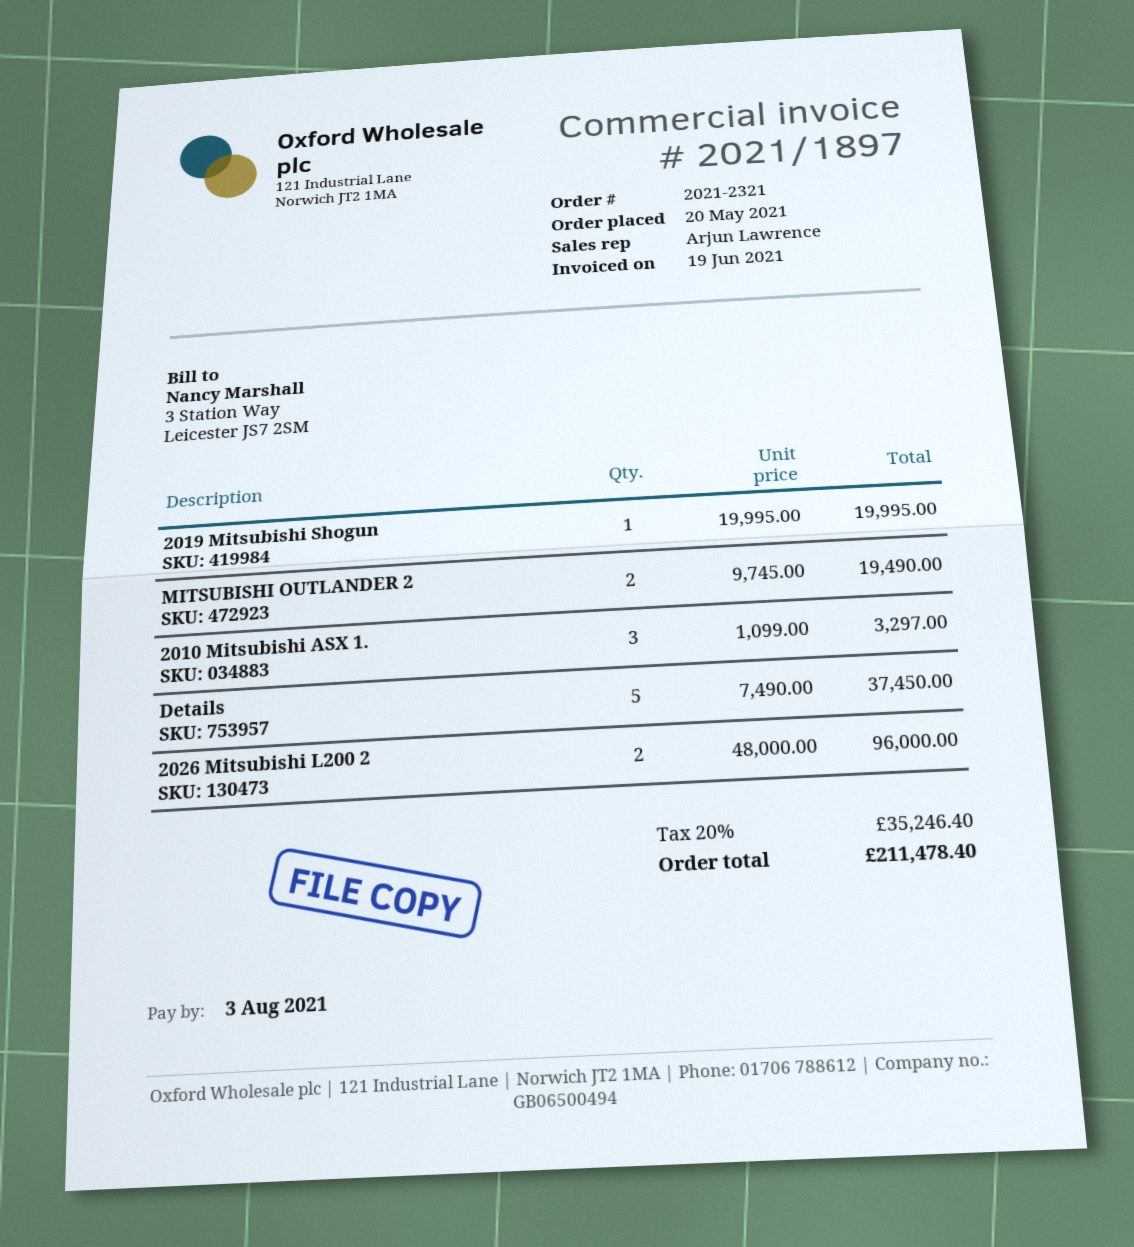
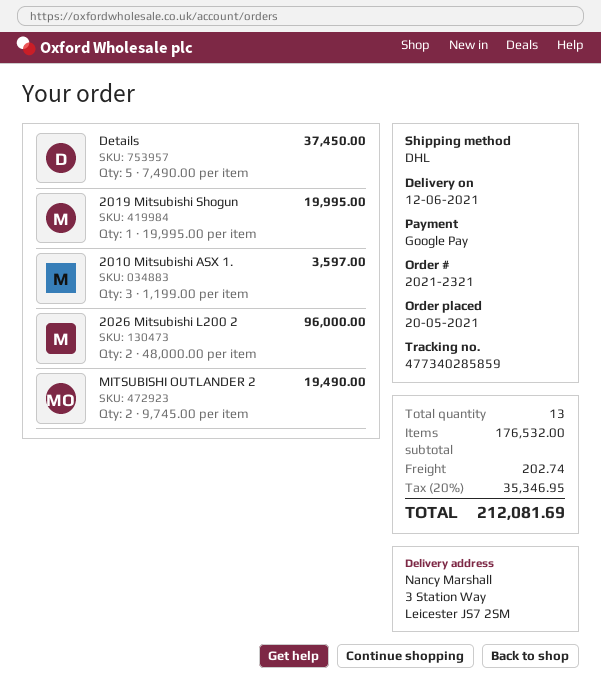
2010 Mitsubishi ASX 1.: 3 x 1099.00 = 3297.00 -> 3 x 1199.00 = 3597.00
shipping: none -> 202.74
tax: 20% = 35246.40 -> 20% = 35346.95
total: 211478.40 -> 212081.69

